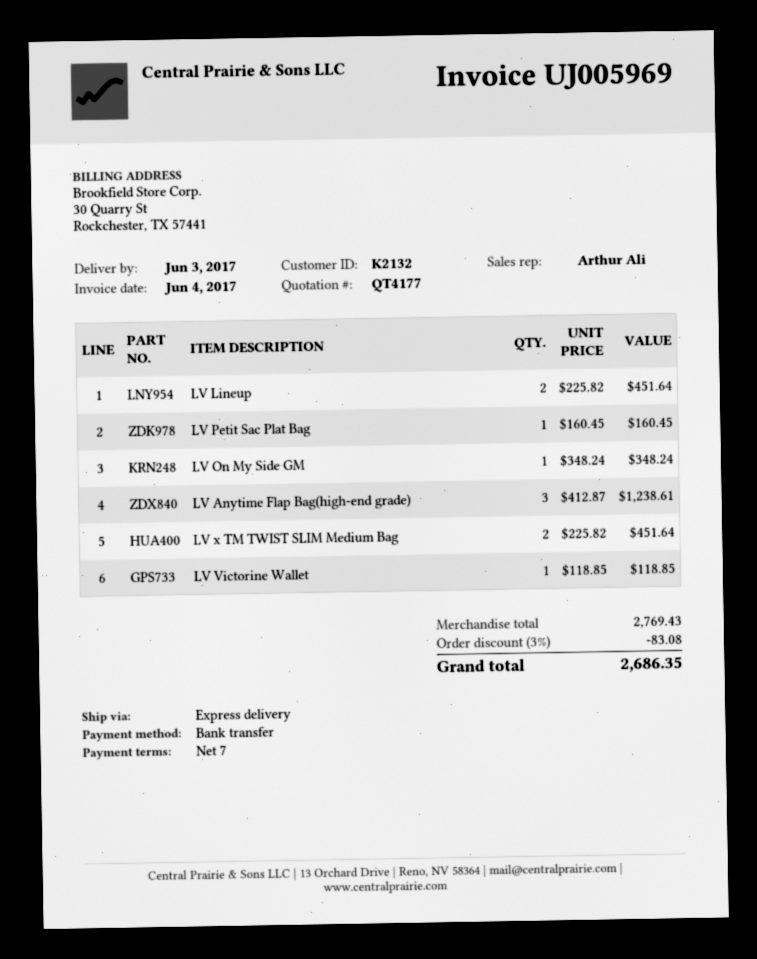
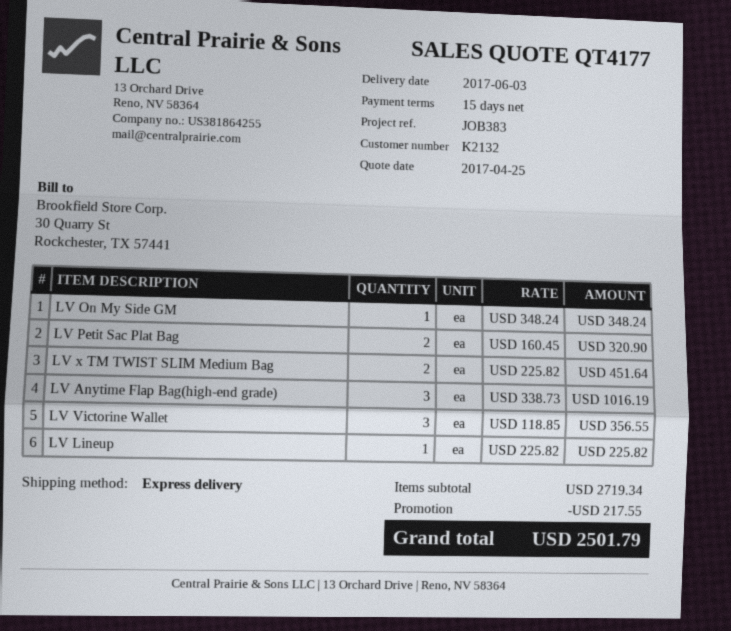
payment terms: 7 days -> 15 days
LV Lineup: 2 x 225.82 = 451.64 -> 1 x 225.82 = 225.82
LV Petit Sac Plat Bag: 1 x 160.45 = 160.45 -> 2 x 160.45 = 320.90
LV Anytime Flap Bag(high-end grade): 3 x 412.87 = 1238.61 -> 3 x 338.73 = 1016.19
LV Victorine Wallet: 1 x 118.85 = 118.85 -> 3 x 118.85 = 356.55
subtotal: 2769.43 -> 2719.34
discount: 83.08 -> 217.55
total: 2686.35 -> 2501.79

